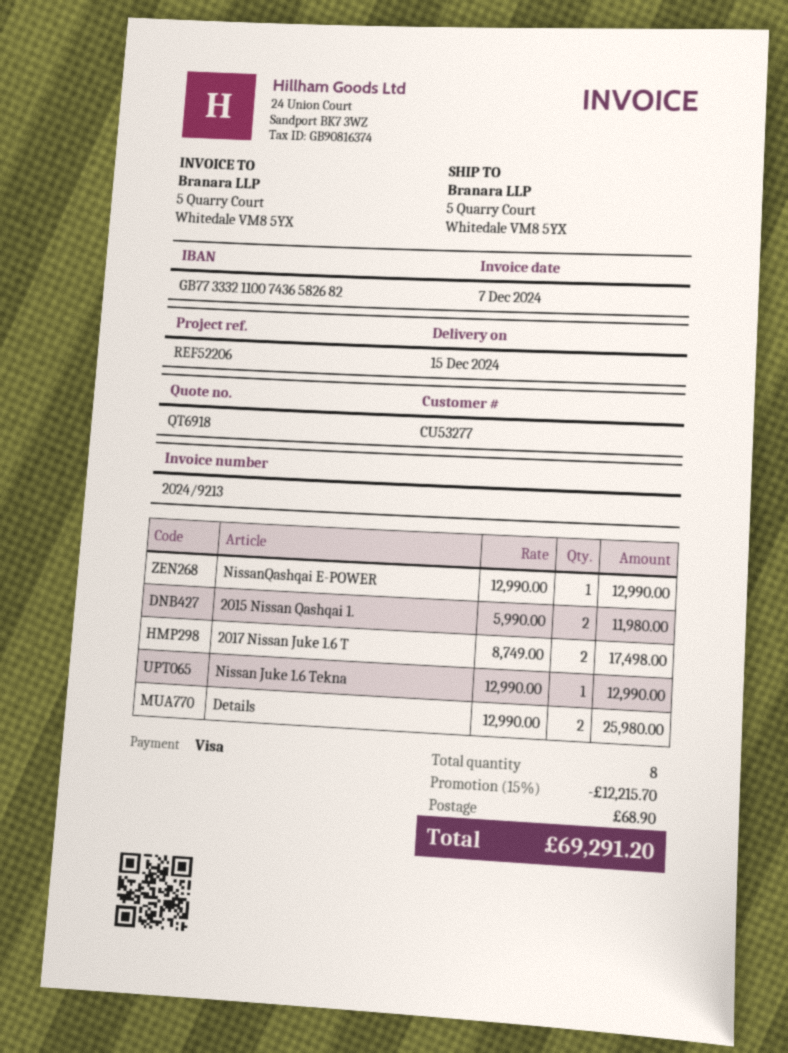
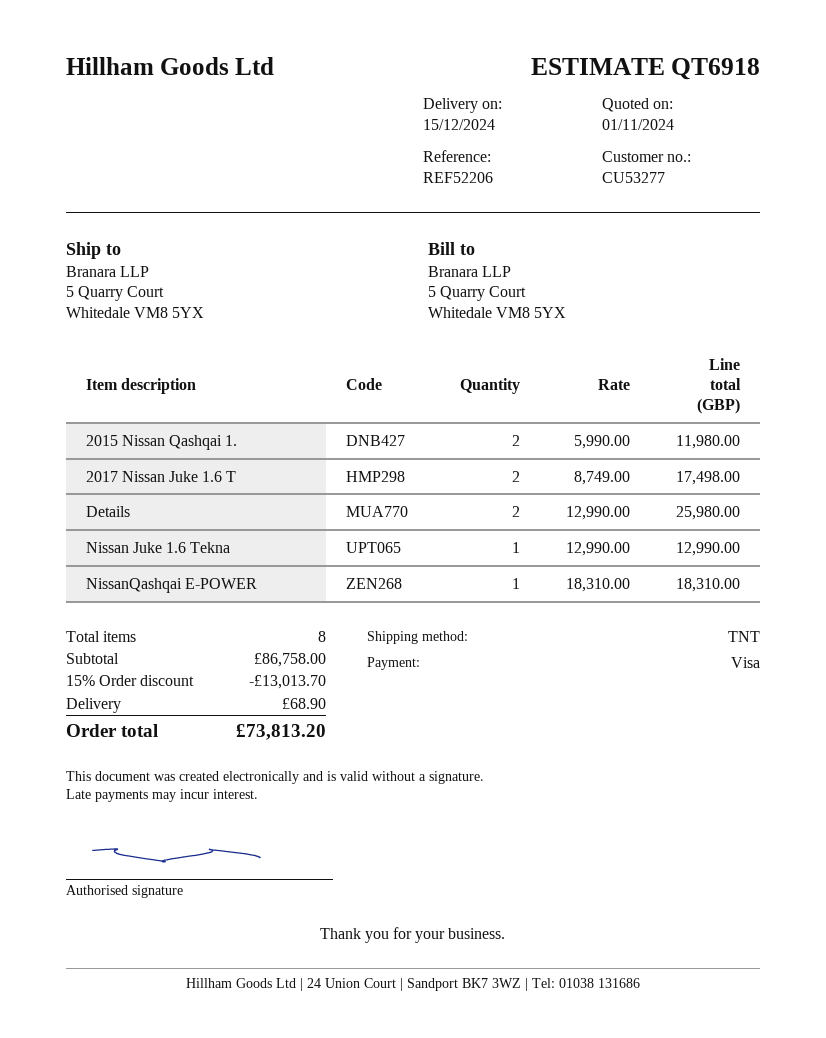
NissanQashqai E-POWER: 1 x 12990.00 = 12990.00 -> 1 x 18310.00 = 18310.00
discount: 15% = 12215.70 -> 15% = 13013.70
total: 69291.20 -> 73813.20

